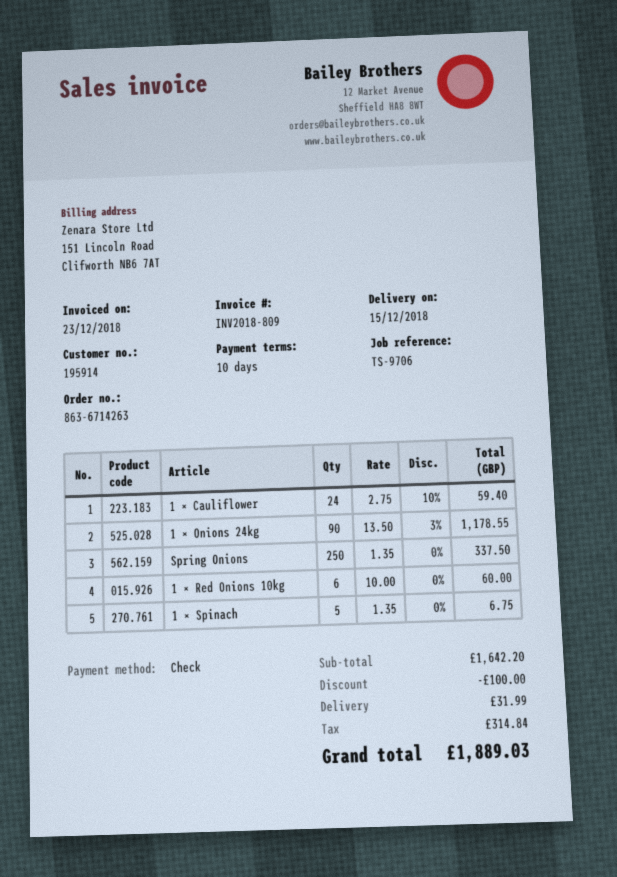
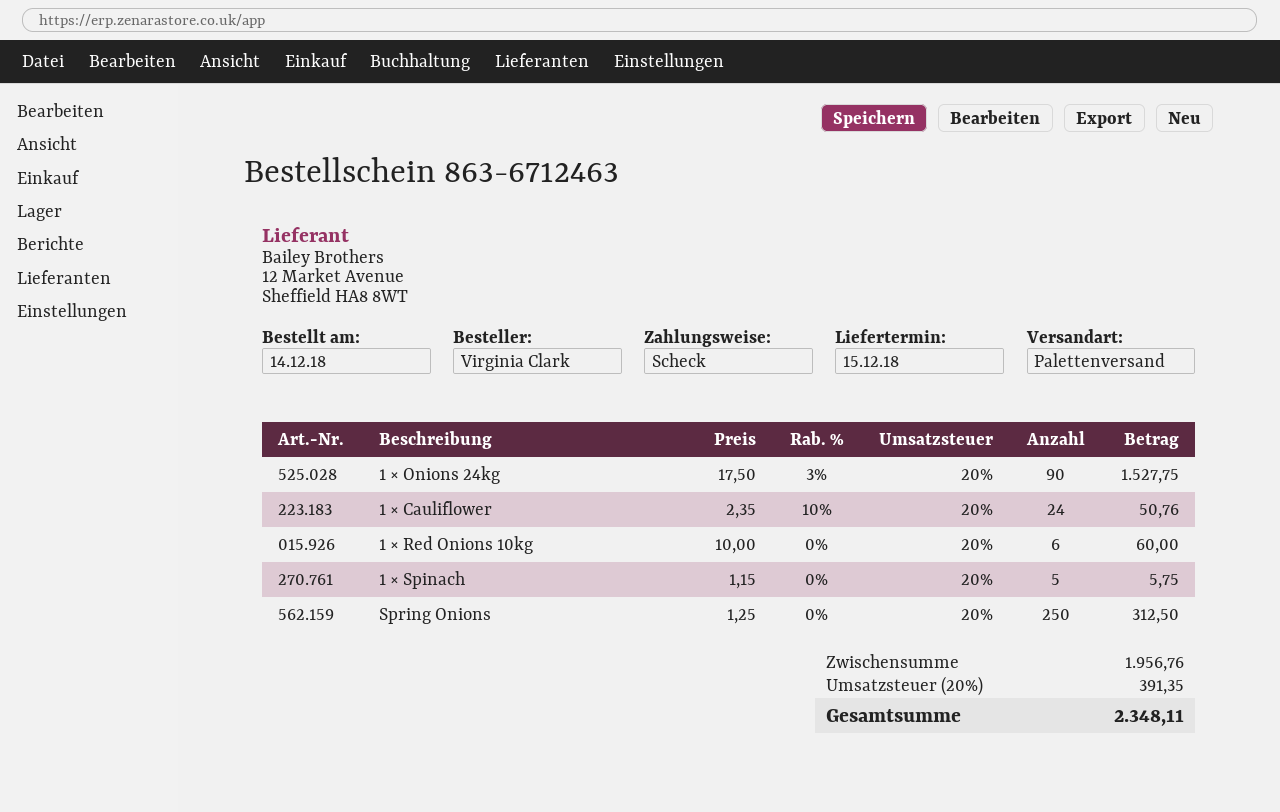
order number: 863-6714263 -> 863-6712463
1 × Cauliflower: 24 x 2.75 - 10% = 59.40 -> 24 x 2.35 - 10% = 50.76
1 × Onions 24kg: 90 x 13.50 - 3% = 1178.55 -> 90 x 17.50 - 3% = 1527.75
Spring Onions: 250 x 1.35 = 337.50 -> 250 x 1.25 = 312.50
1 × Spinach: 5 x 1.35 = 6.75 -> 5 x 1.15 = 5.75
subtotal: 1642.20 -> 1956.76
discount: 100.00 -> none
shipping: 31.99 -> none
tax: 314.84 -> 391.35
total: 1889.03 -> 2348.11

